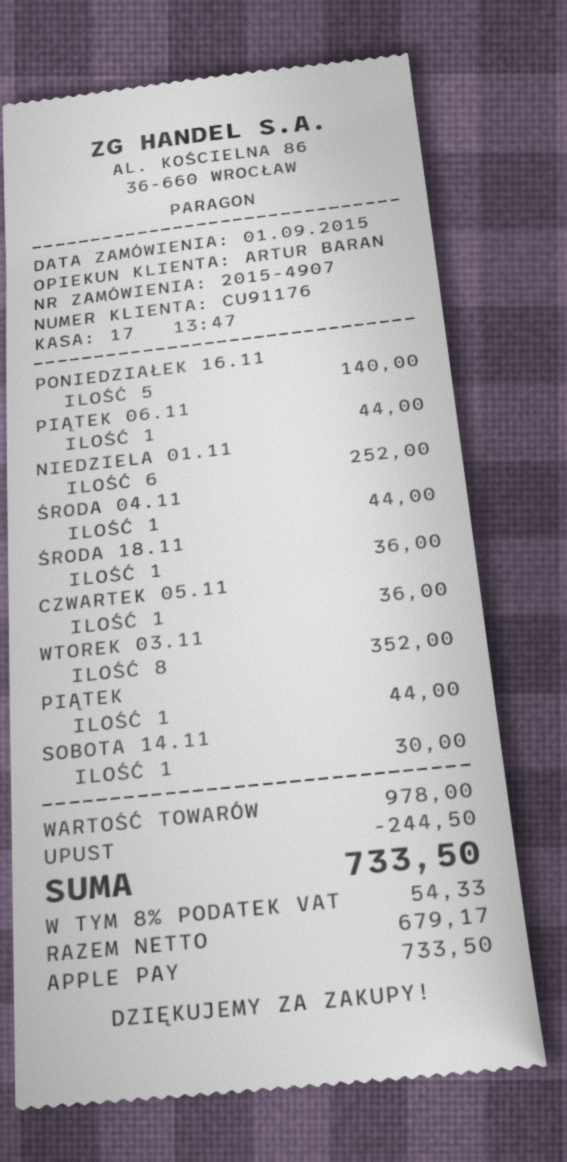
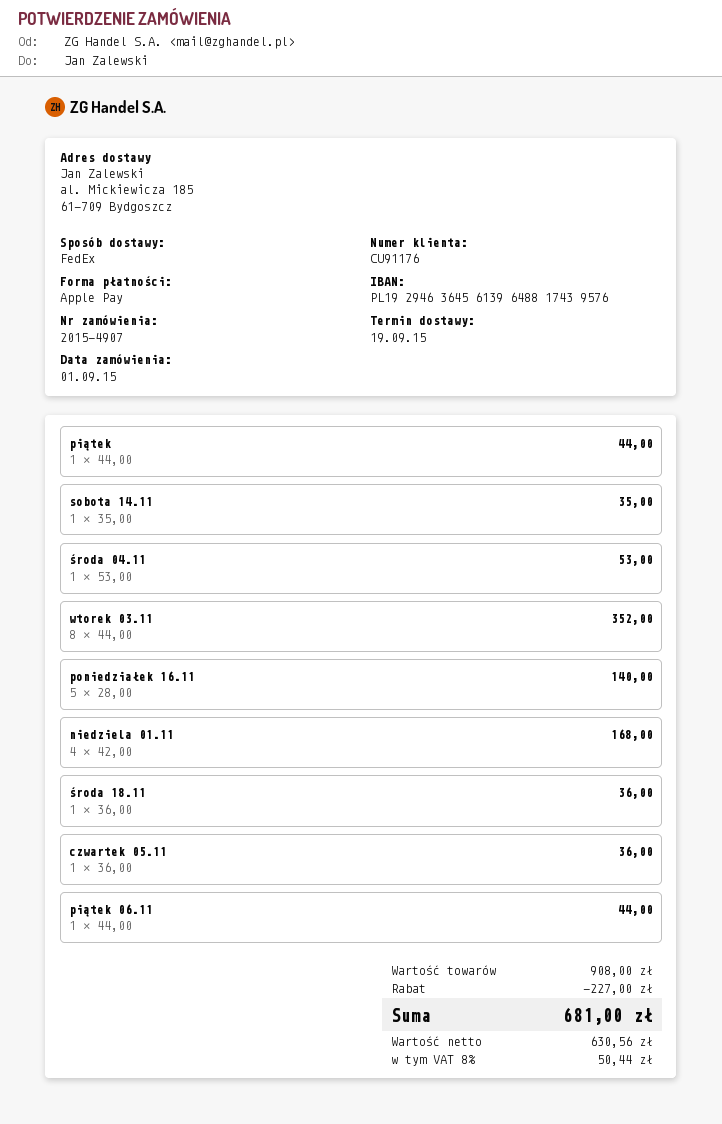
NIEDZIELA 01.11: 6 for 252.00 -> 4 for 168.00
ŚRODA 04.11: 1 for 44.00 -> 1 for 53.00
SOBOTA 14.11: 1 for 30.00 -> 1 for 35.00
subtotal: 978.00 -> 908.00
discount: 244.50 -> 227.00
net: 679.17 -> 630.56
tax: 8% = 54.33 -> 8% = 50.44
total: 733.50 -> 681.00

